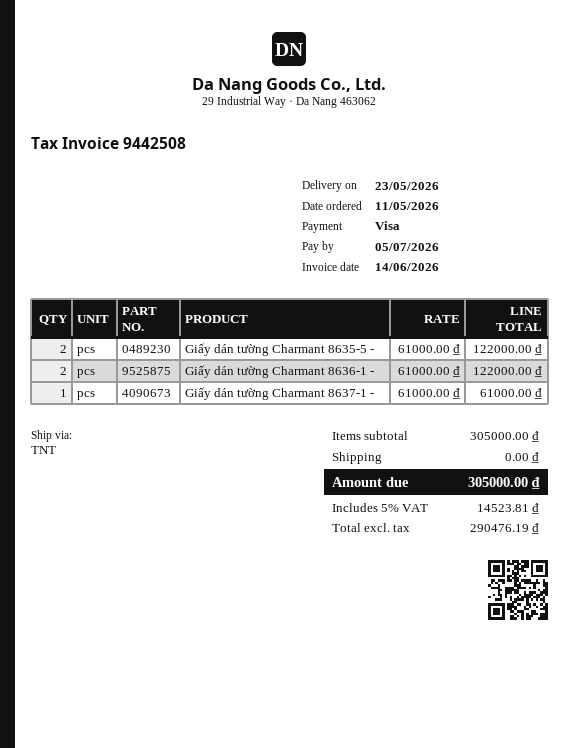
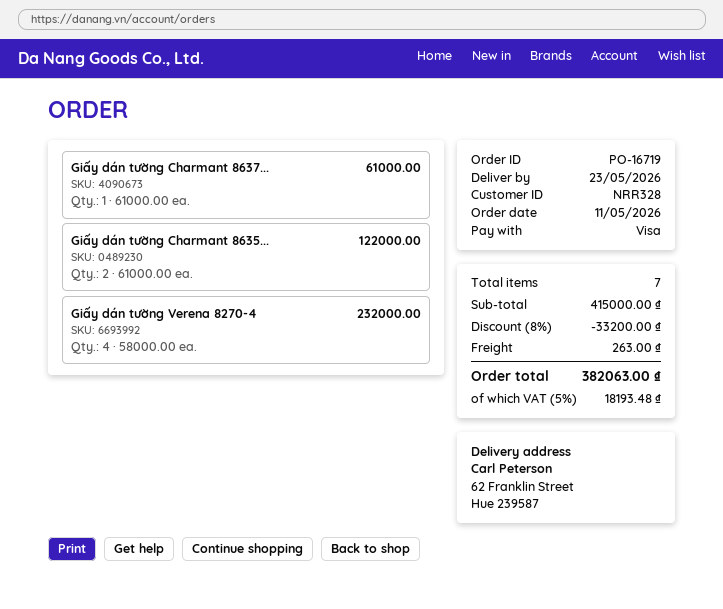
Giấy dán tường Charmant 8636-1 -: 2 x 61000.00 = 122000.00 -> none
Giấy dán tường Verena 8270-4: none -> 4 x 58000.00 = 232000.00
subtotal: 305000.00 -> 415000.00
discount: none -> 8% = 33200.00
shipping: 0.00 -> 263.00
tax: 5% = 14523.81 -> 5% = 18193.48
total: 305000.00 -> 382063.00

